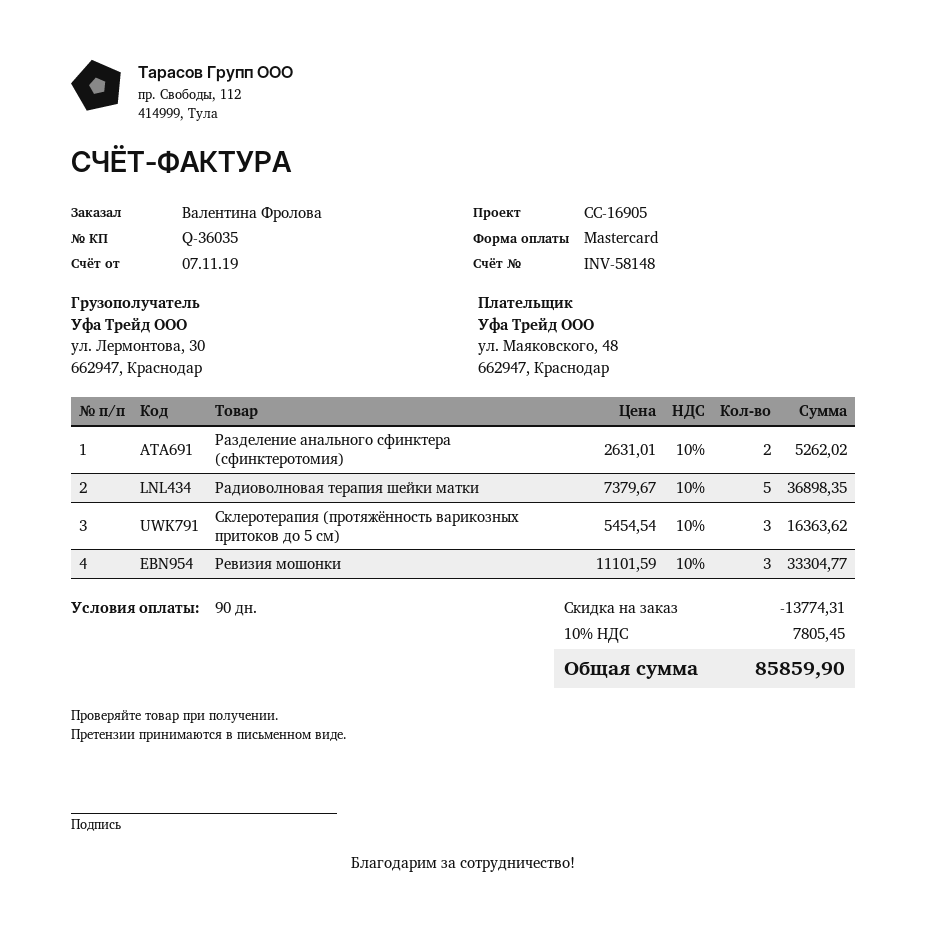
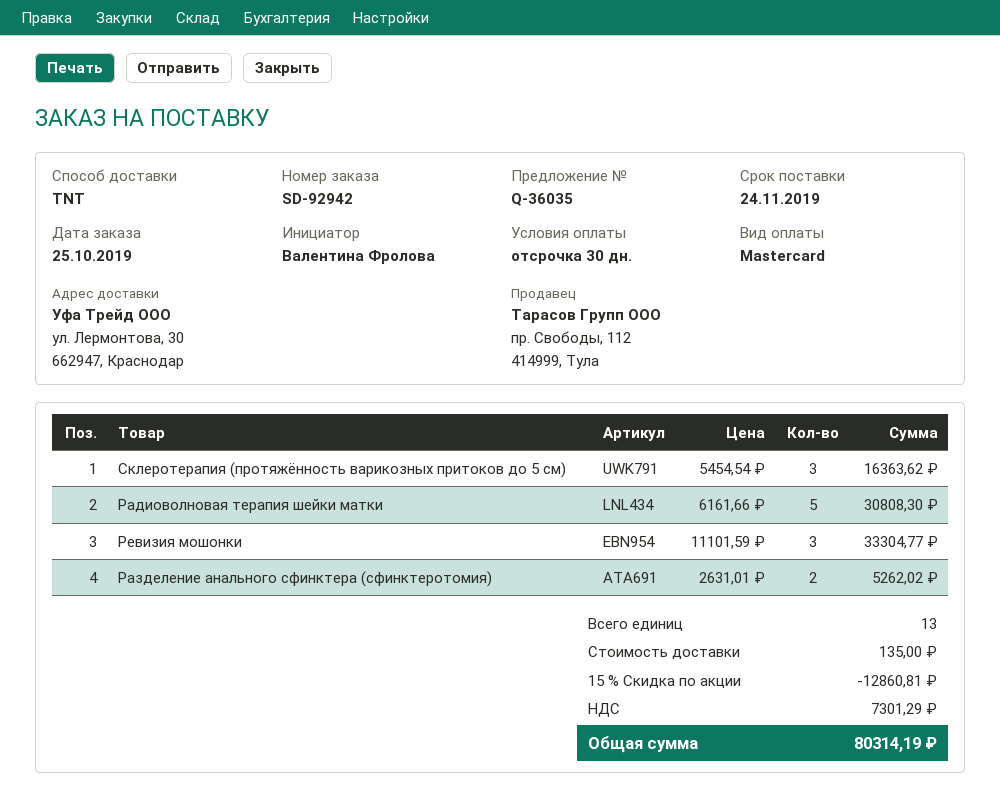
payment terms: 90 days -> 30 days
Радиоволновая терапия шейки матки: 5 x 7379.67 = 36898.35 -> 5 x 6161.66 = 30808.30
discount: 13774.31 -> 12860.81
shipping: none -> 135.00
tax: 7805.45 -> 7301.29
total: 85859.90 -> 80314.19

